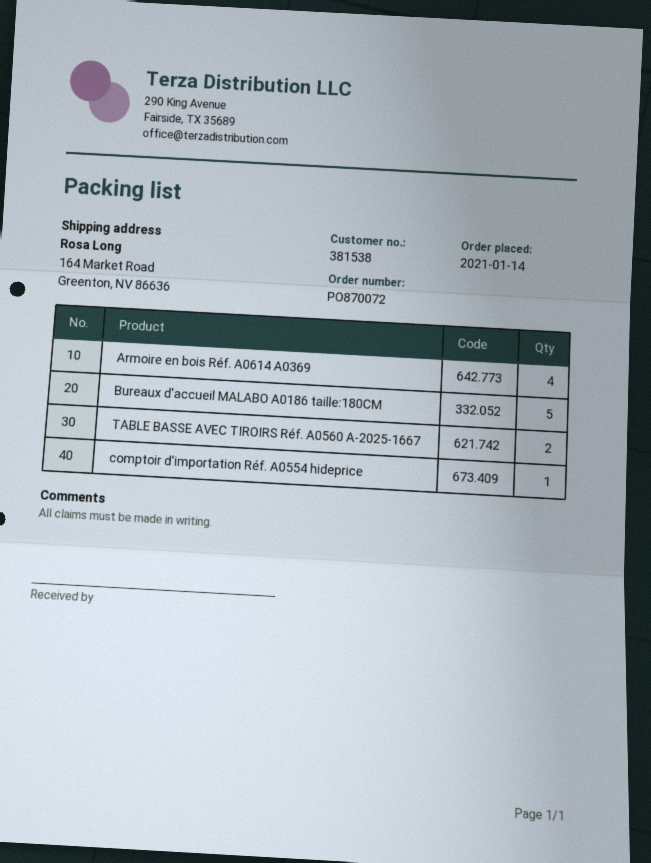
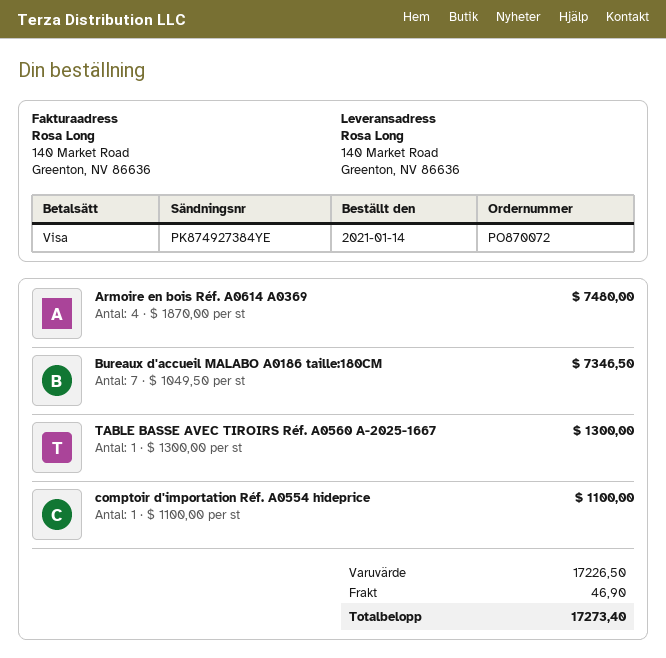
ship to: 164 Market Road, Greenton, NV 86636 -> 140 Market Road, Greenton, NV 86636
Bureaux d'accueil MALABO A0186 taille:180CM: 5 -> 7
TABLE BASSE AVEC TIROIRS Réf. A0560 A-2025-1667: 2 -> 1

